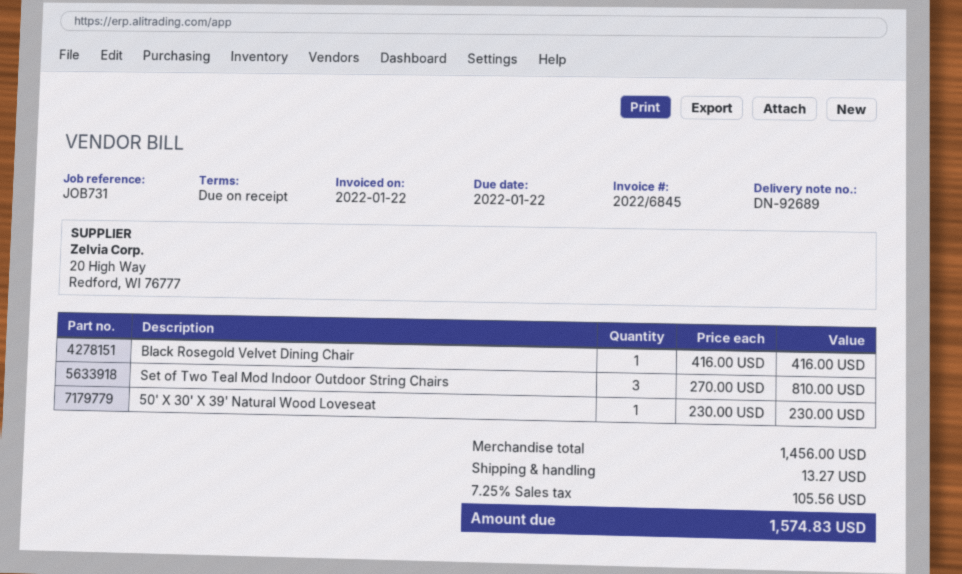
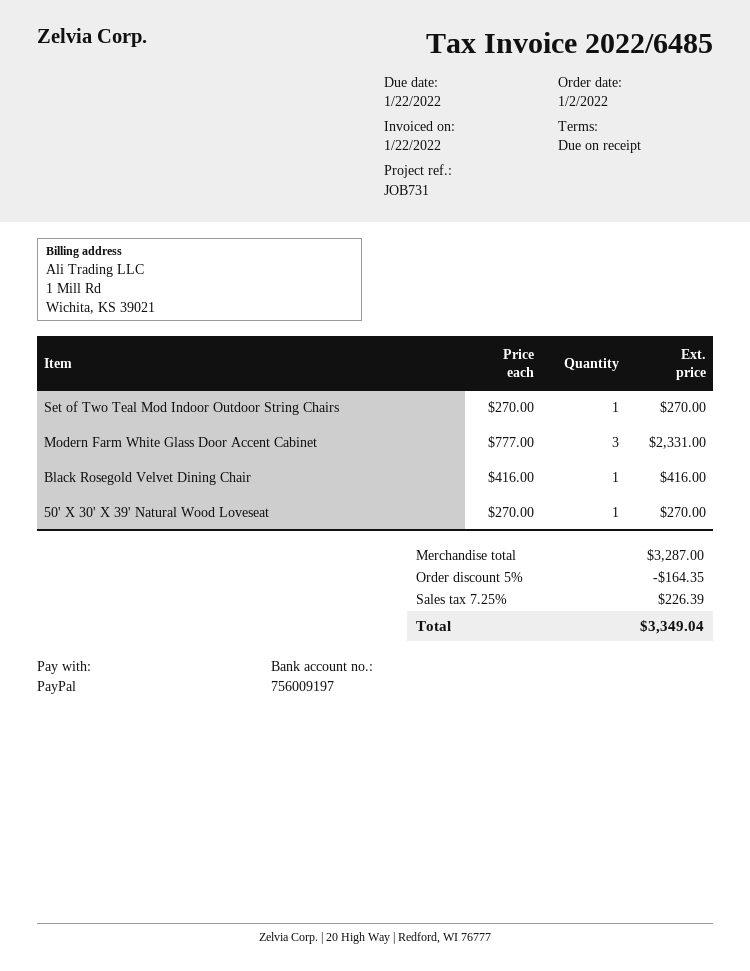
invoice number: 2022/6845 -> 2022/6485
Set of Two Teal Mod Indoor Outdoor String Chairs: 3 x 270.00 = 810.00 -> 1 x 270.00 = 270.00
50' X 30' X 39' Natural Wood Loveseat: 1 x 230.00 = 230.00 -> 1 x 270.00 = 270.00
Modern Farm White Glass Door Accent Cabinet: none -> 3 x 777.00 = 2331.00
subtotal: 1456.00 -> 3287.00
discount: none -> 5% = 164.35
shipping: 13.27 -> none
tax: 7.25% = 105.56 -> 7.25% = 226.39
total: 1574.83 -> 3349.04

